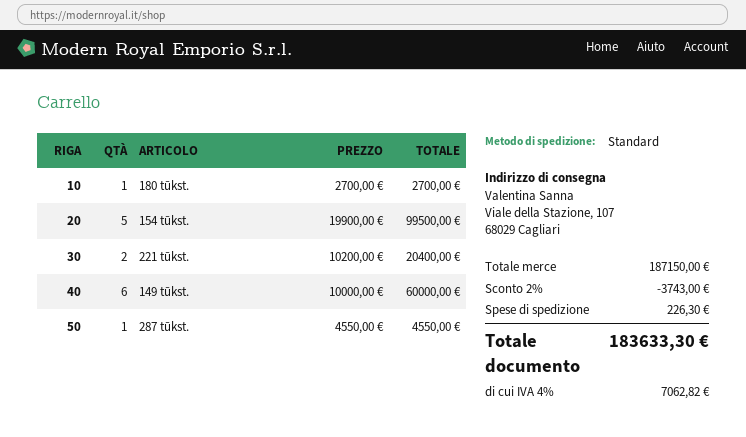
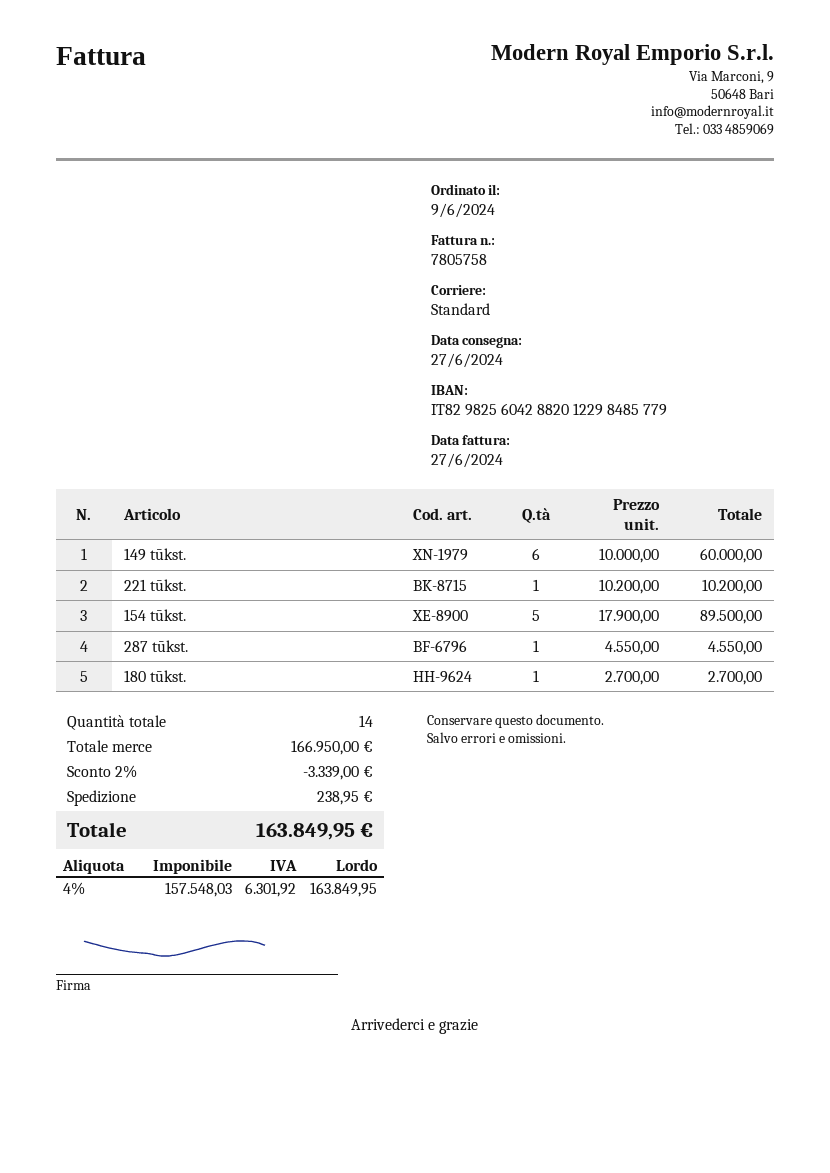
154 tūkst.: 5 x 19900.00 = 99500.00 -> 5 x 17900.00 = 89500.00
221 tūkst.: 2 x 10200.00 = 20400.00 -> 1 x 10200.00 = 10200.00
subtotal: 187150.00 -> 166950.00
discount: 2% = 3743.00 -> 2% = 3339.00
shipping: 226.30 -> 238.95
tax: 4% = 7062.82 -> 4% = 6301.92
total: 183633.30 -> 163849.95

